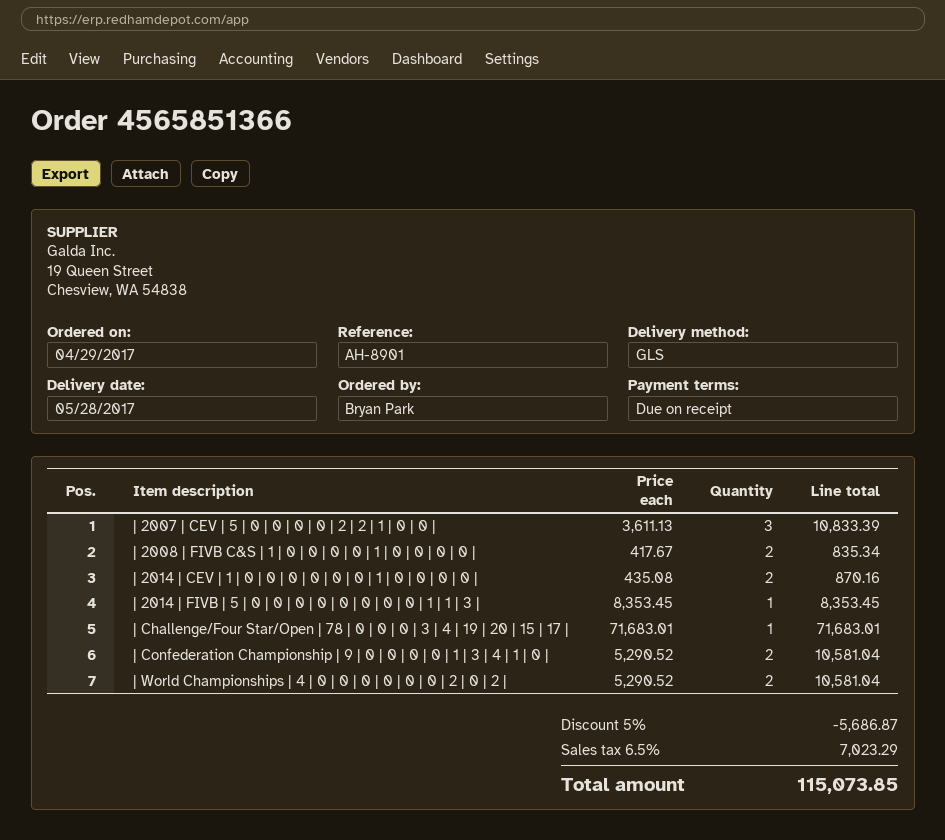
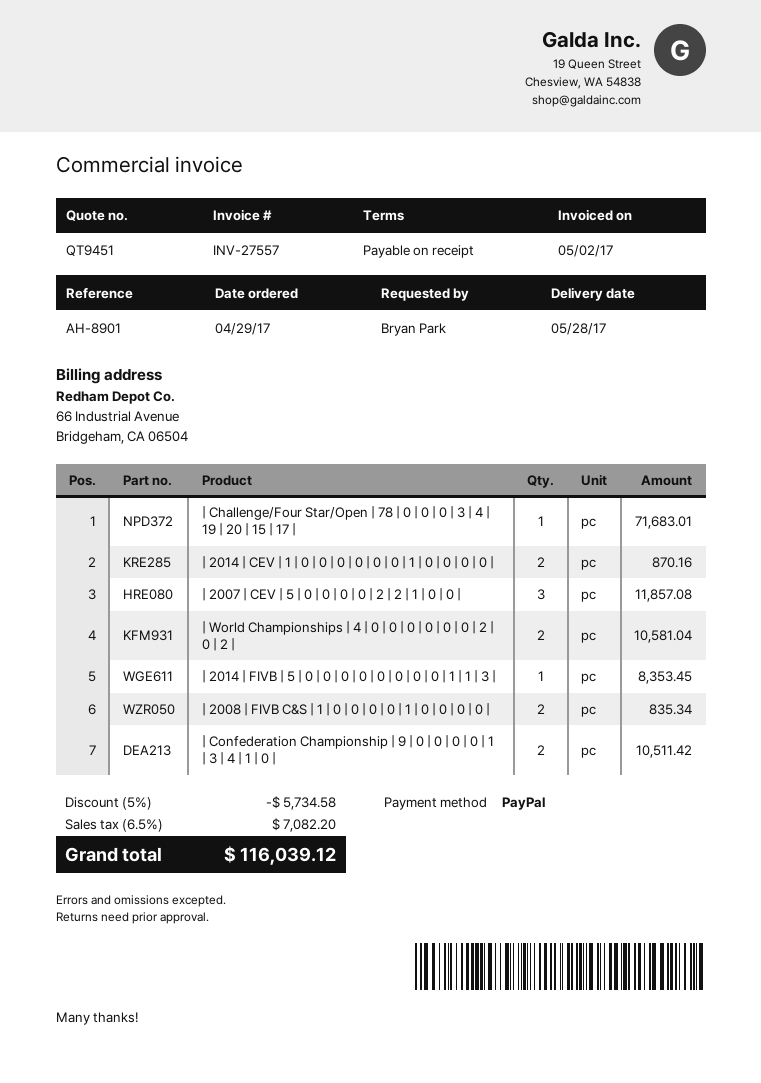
| 2007 | CEV | 5 | 0 | 0 | 0 | 0 | 2 | 2 | 1 | 0 | 0 |: 3 for 10833.39 -> 3 for 11857.08
| Confederation Championship | 9 | 0 | 0 | 0 | 0 | 1 | 3 | 4 | 1 | 0 |: 2 for 10581.04 -> 2 for 10511.42
discount: 5% = 5686.87 -> 5% = 5734.58
tax: 6.5% = 7023.29 -> 6.5% = 7082.20
total: 115073.85 -> 116039.12

